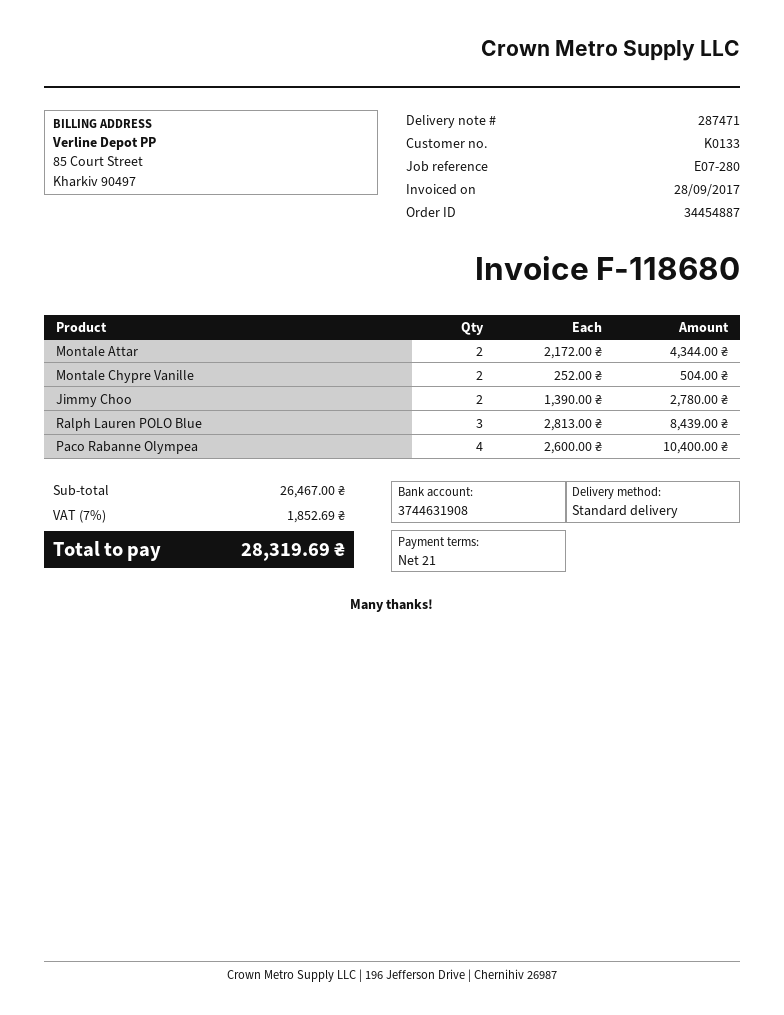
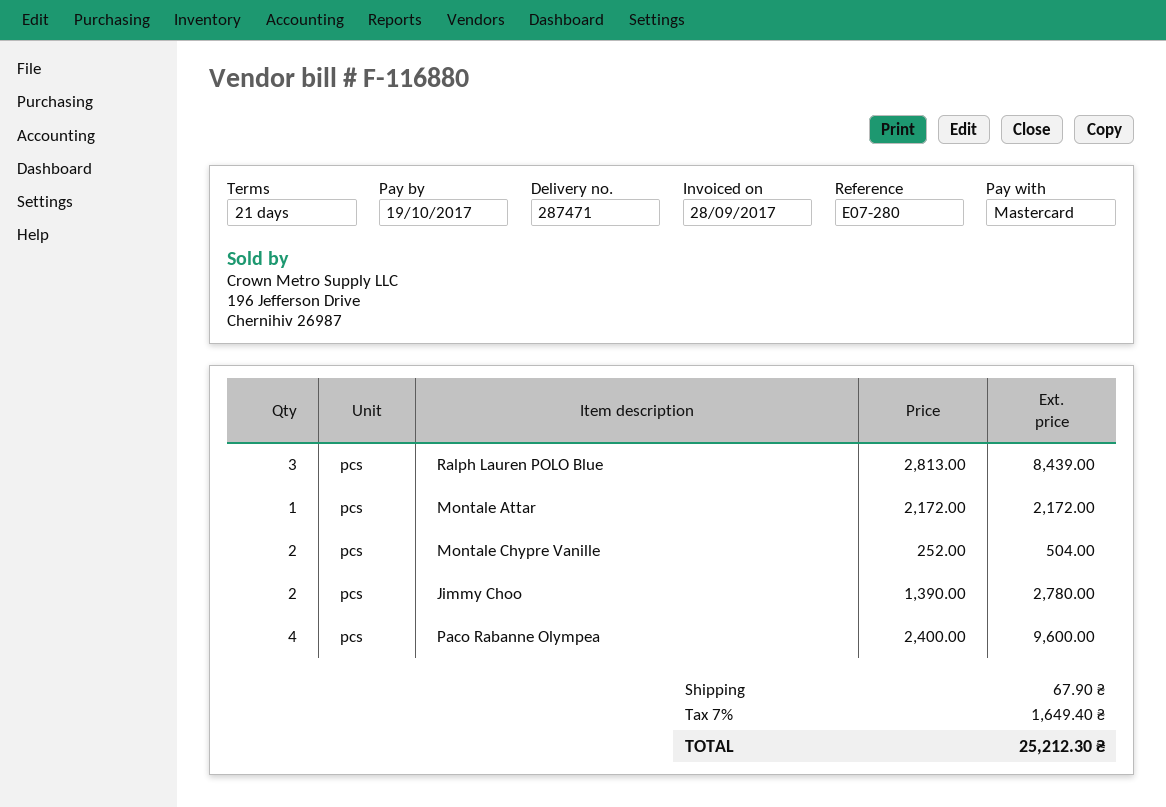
invoice number: F-118680 -> F-116880
Montale Attar: 2 x 2172.00 = 4344.00 -> 1 x 2172.00 = 2172.00
Paco Rabanne Olympea: 4 x 2600.00 = 10400.00 -> 4 x 2400.00 = 9600.00
shipping: none -> 67.90
tax: 7% = 1852.69 -> 7% = 1649.40
total: 28319.69 -> 25212.30

